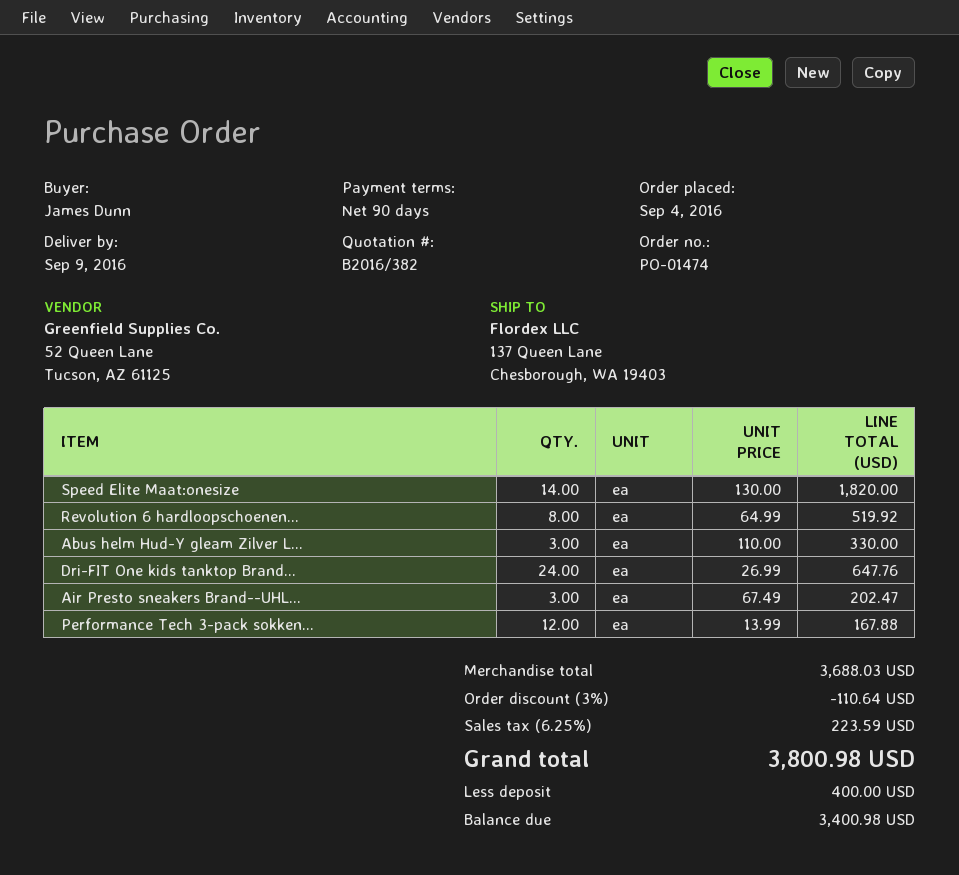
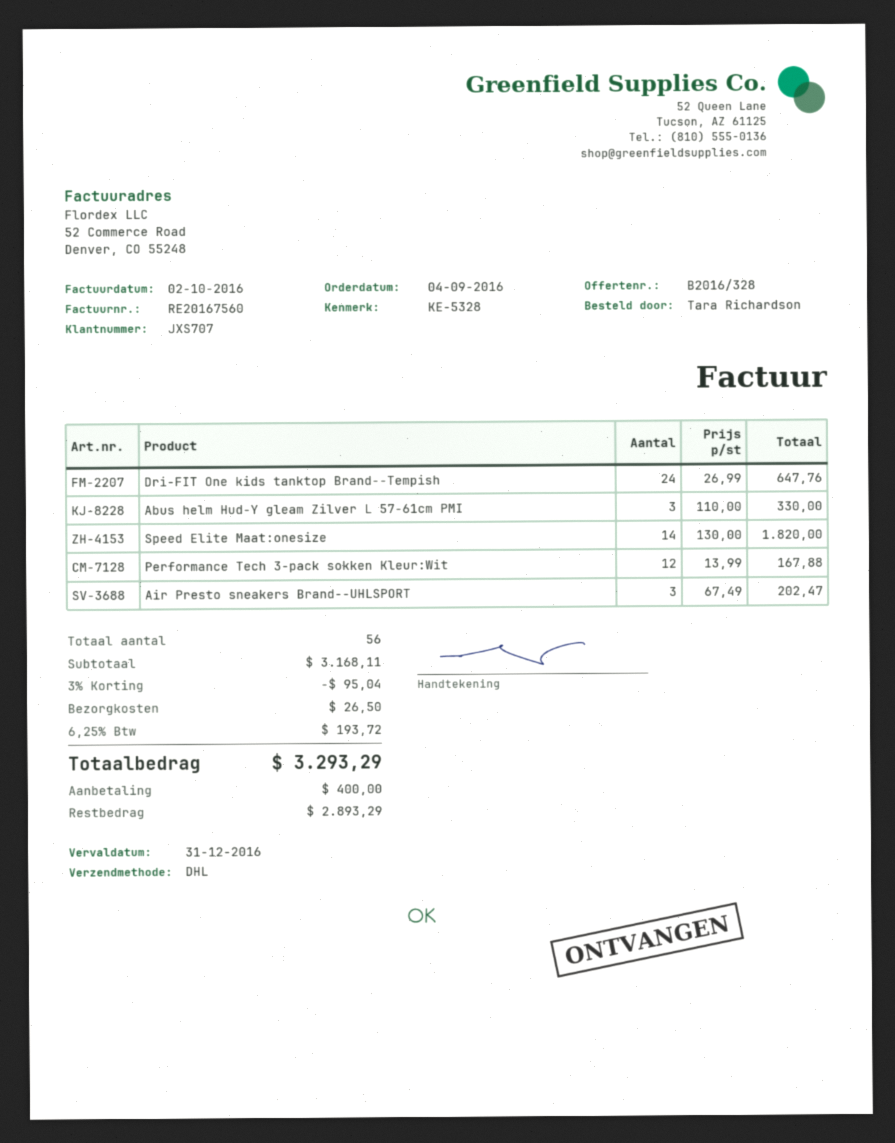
quote number: B2016/382 -> B2016/328
ordered by: James Dunn -> Tara Richardson
Revolution 6 hardloopschoenen...: 8 x 64.99 = 519.92 -> none
subtotal: 3688.03 -> 3168.11
discount: 3% = 110.64 -> 3% = 95.04
shipping: none -> 26.50
tax: 6.25% = 223.59 -> 6.25% = 193.72
total: 3800.98 -> 3293.29
balance: 3400.98 -> 2893.29

